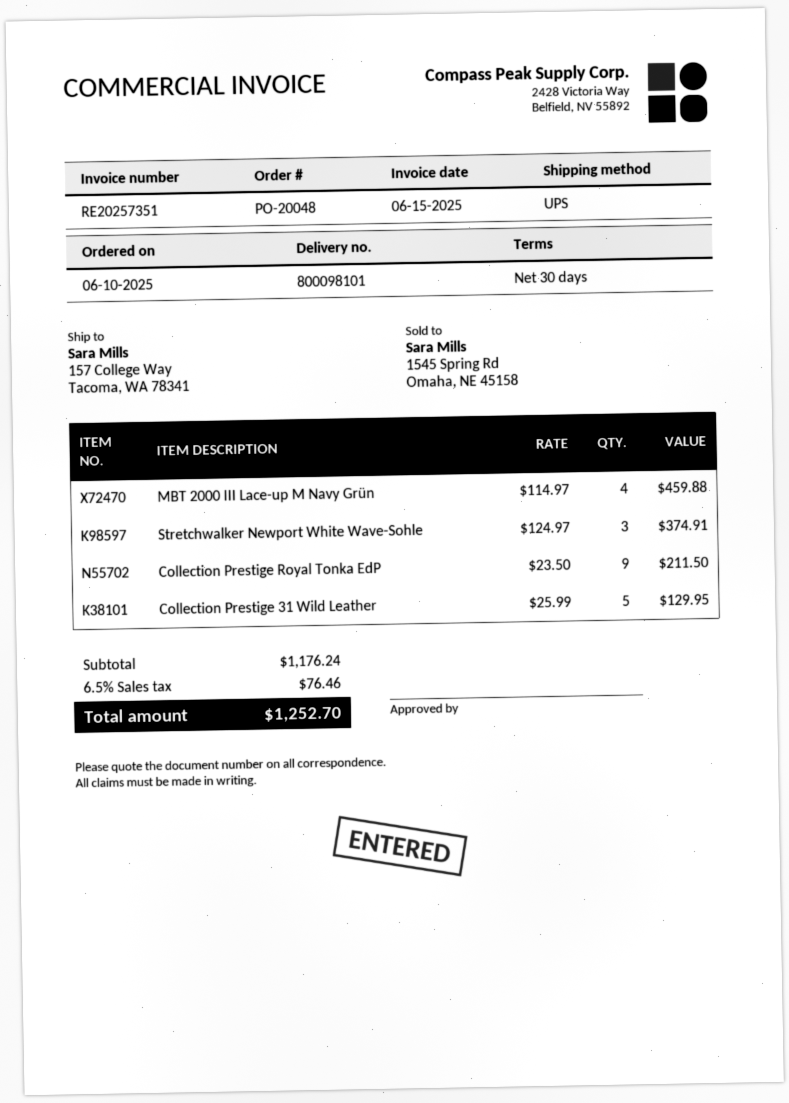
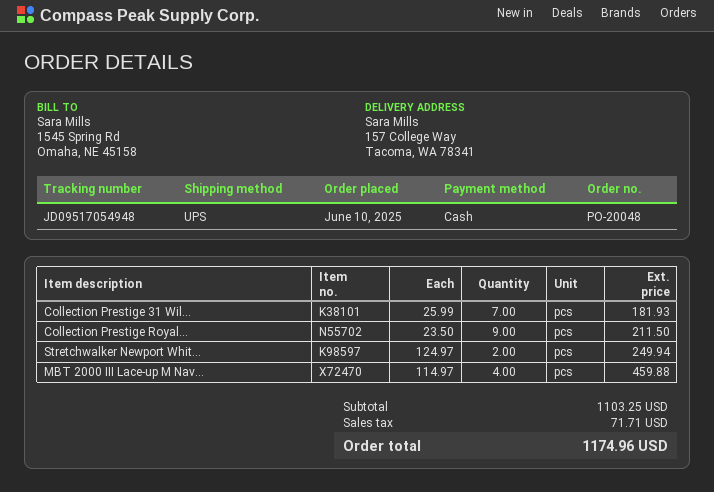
Stretchwalker Newport White Wave-Sohle: 3 x 124.97 = 374.91 -> 2 x 124.97 = 249.94
Collection Prestige 31 Wild Leather: 5 x 25.99 = 129.95 -> 7 x 25.99 = 181.93
subtotal: 1176.24 -> 1103.25
tax: 76.46 -> 71.71
total: 1252.70 -> 1174.96

